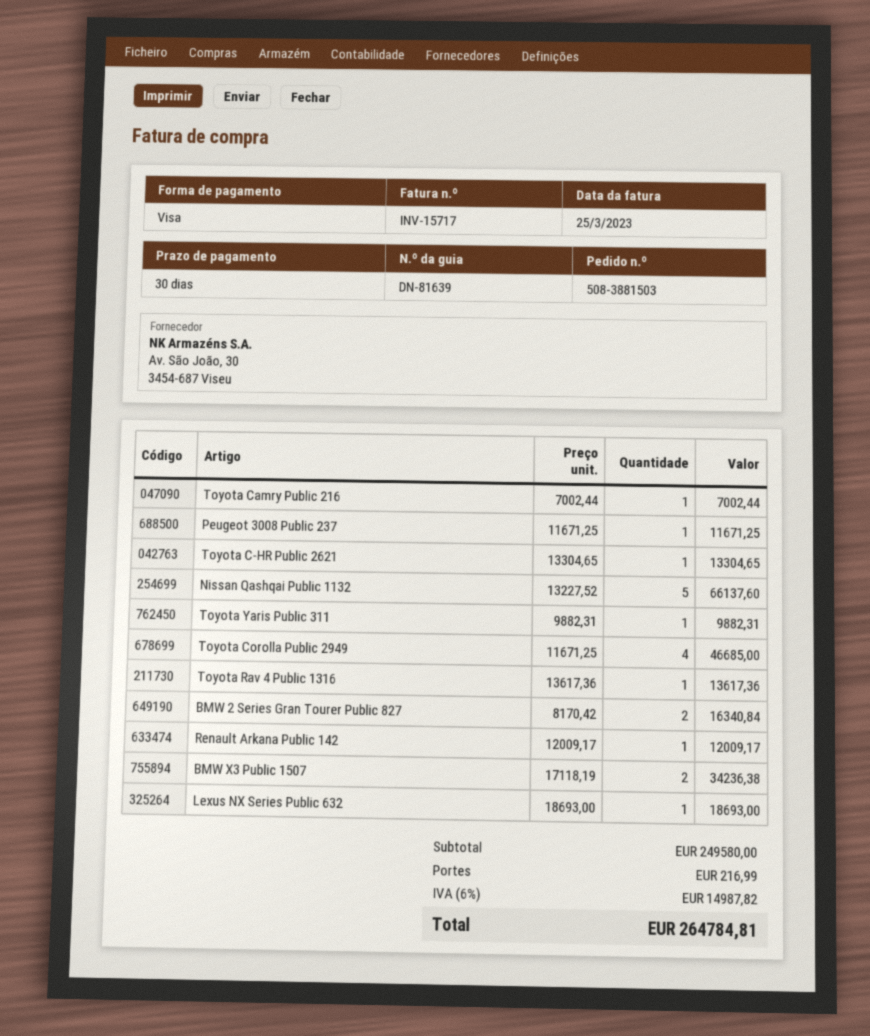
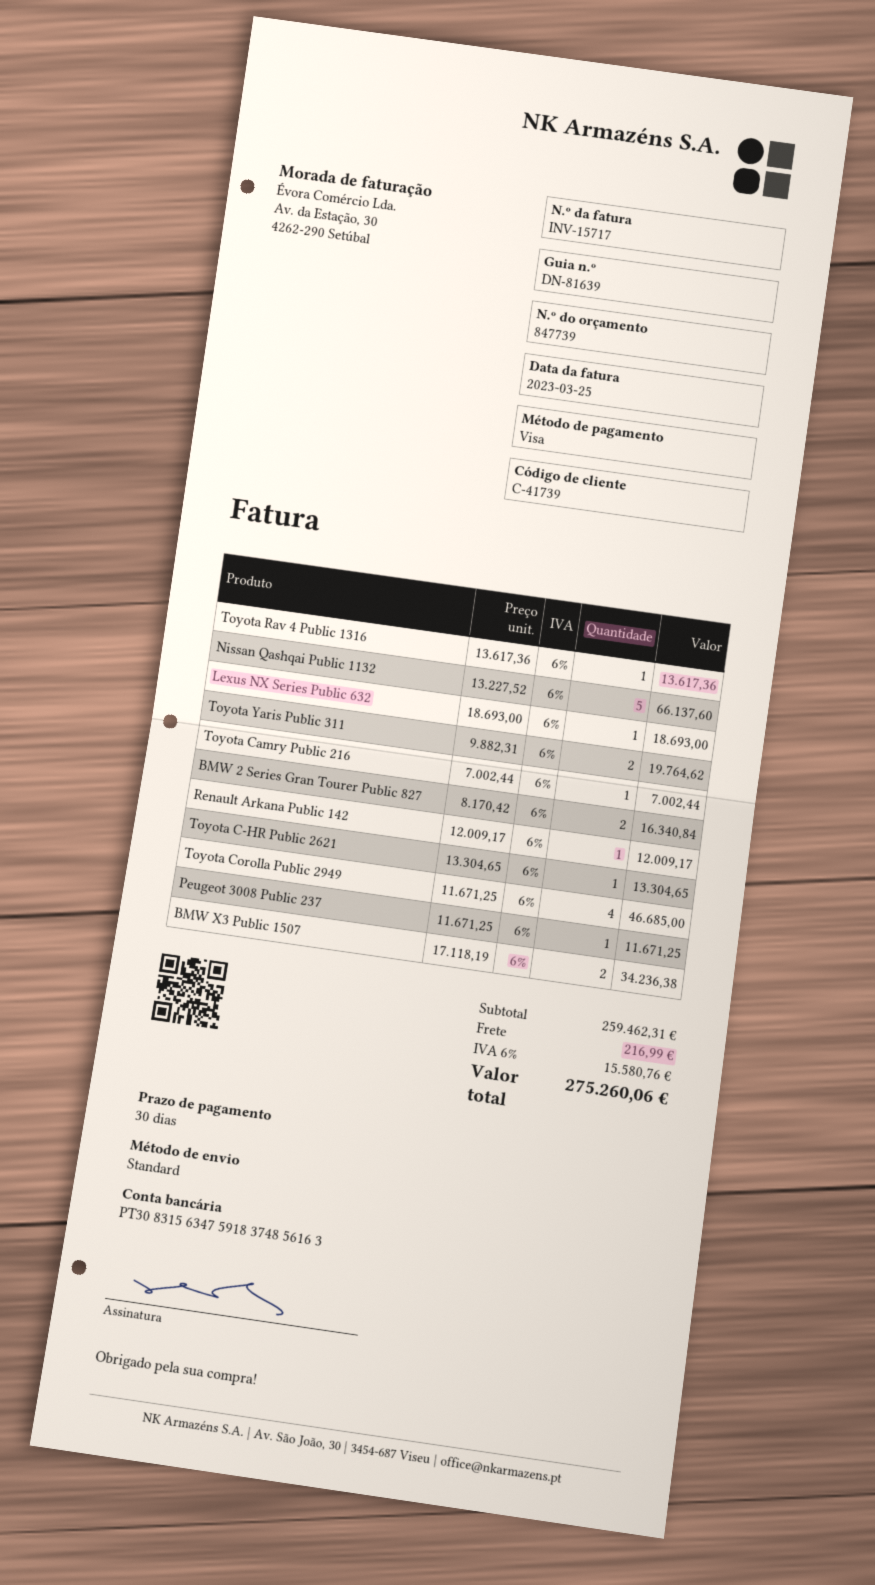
Toyota Yaris Public 311: 1 x 9882.31 = 9882.31 -> 2 x 9882.31 = 19764.62
subtotal: 249580.00 -> 259462.31
tax: 6% = 14987.82 -> 6% = 15580.76
total: 264784.81 -> 275260.06

